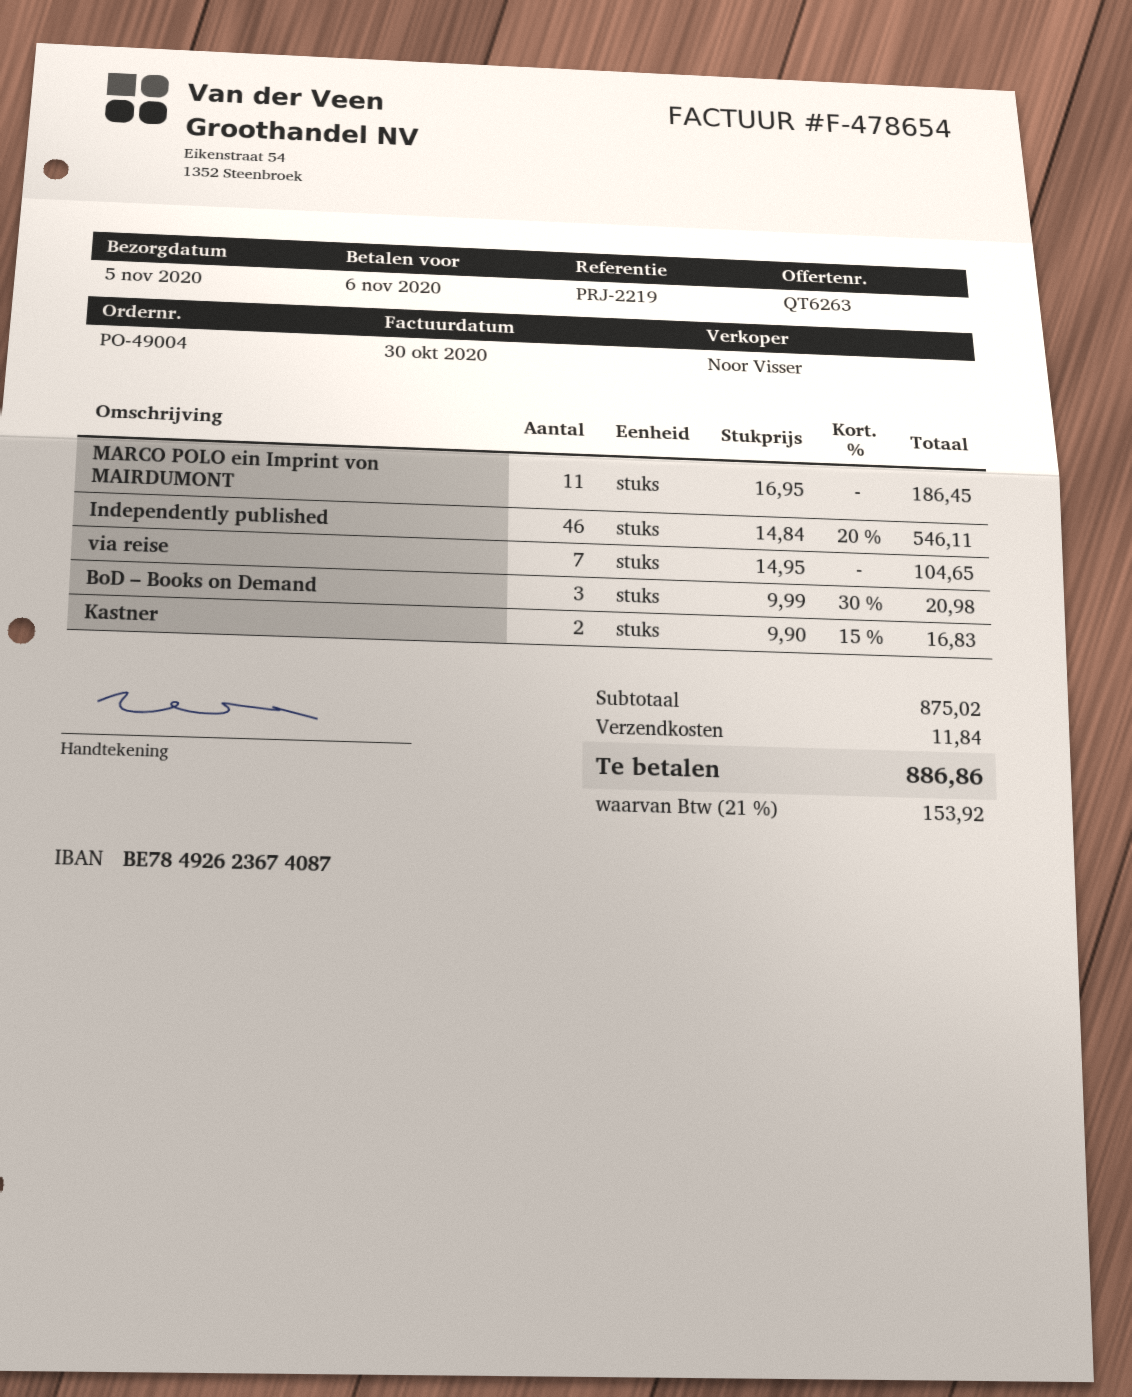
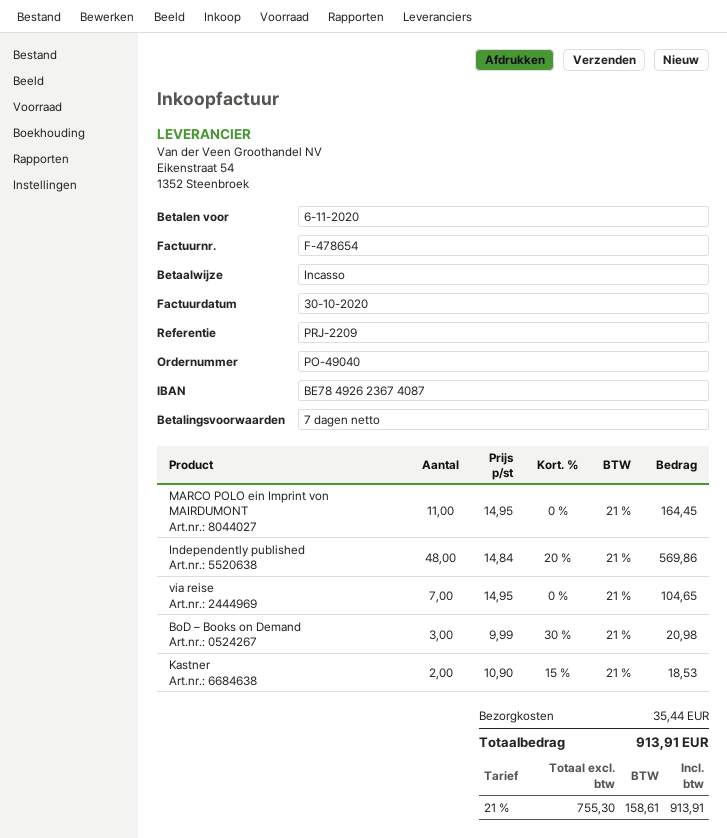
order number: PO-49004 -> PO-49040
reference: PRJ-2219 -> PRJ-2209
MARCO POLO ein Imprint von MAIRDUMONT: 11 x 16.95 = 186.45 -> 11 x 14.95 = 164.45
Independently published: 46 x 14.84 - 20% = 546.11 -> 48 x 14.84 - 20% = 569.86
Kastner: 2 x 9.90 - 15% = 16.83 -> 2 x 10.90 - 15% = 18.53
shipping: 11.84 -> 35.44
tax: 21% = 153.92 -> 21% = 158.61
total: 886.86 -> 913.91

